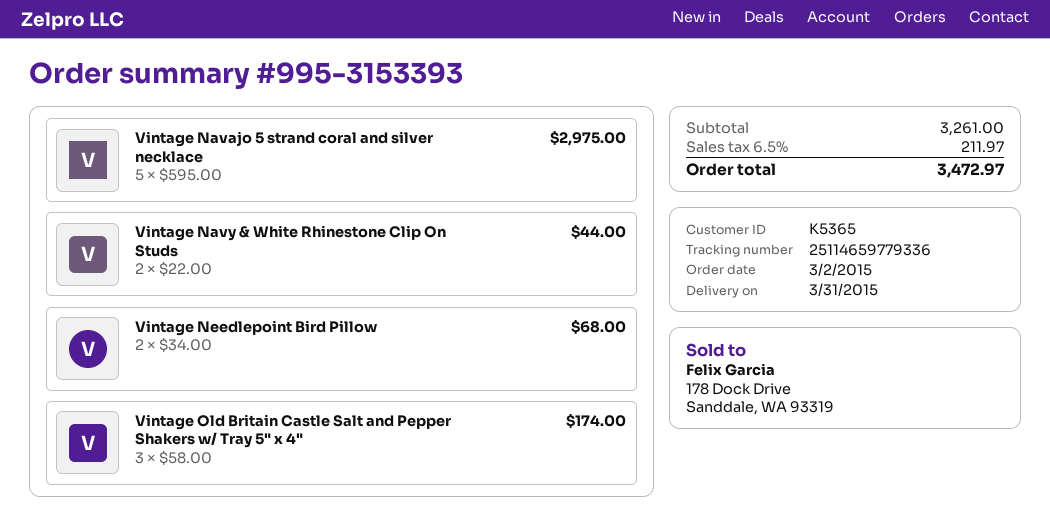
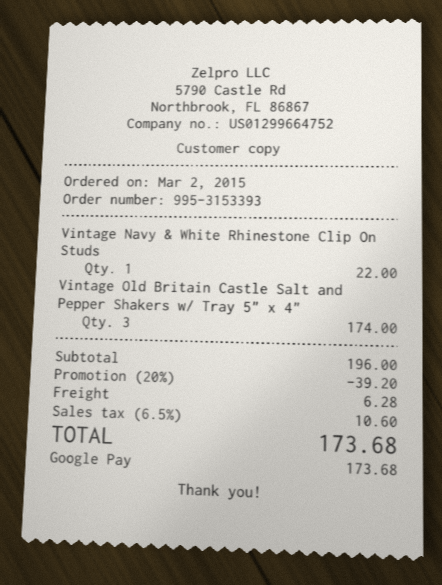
Vintage Navajo 5 strand coral and silver necklace: 5 for 2975.00 -> none
Vintage Navy & White Rhinestone Clip On Studs: 2 for 44.00 -> 1 for 22.00
Vintage Needlepoint Bird Pillow: 2 for 68.00 -> none
subtotal: 3261.00 -> 196.00
discount: none -> 20% = 39.20
shipping: none -> 6.28
tax: 6.5% = 211.97 -> 6.5% = 10.60
total: 3472.97 -> 173.68

